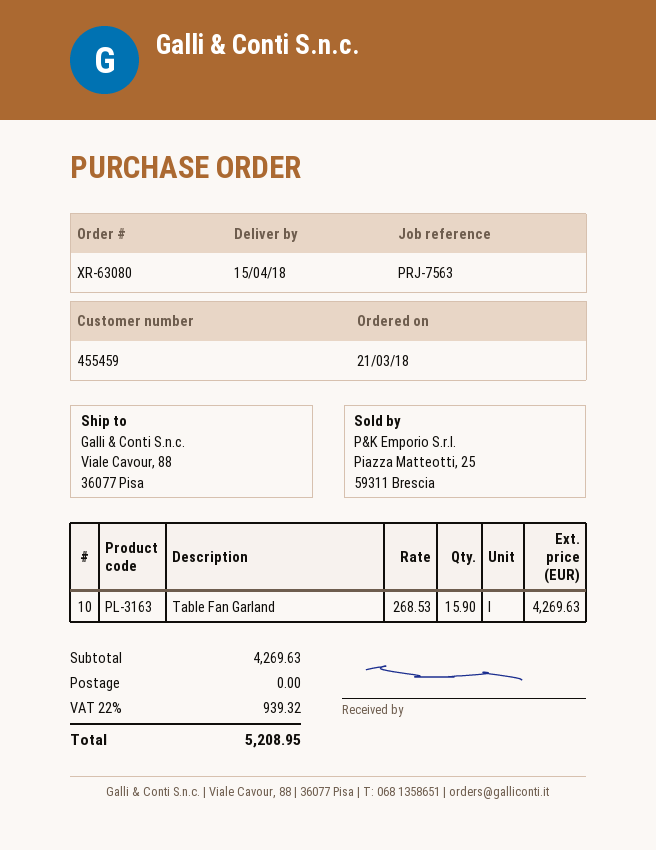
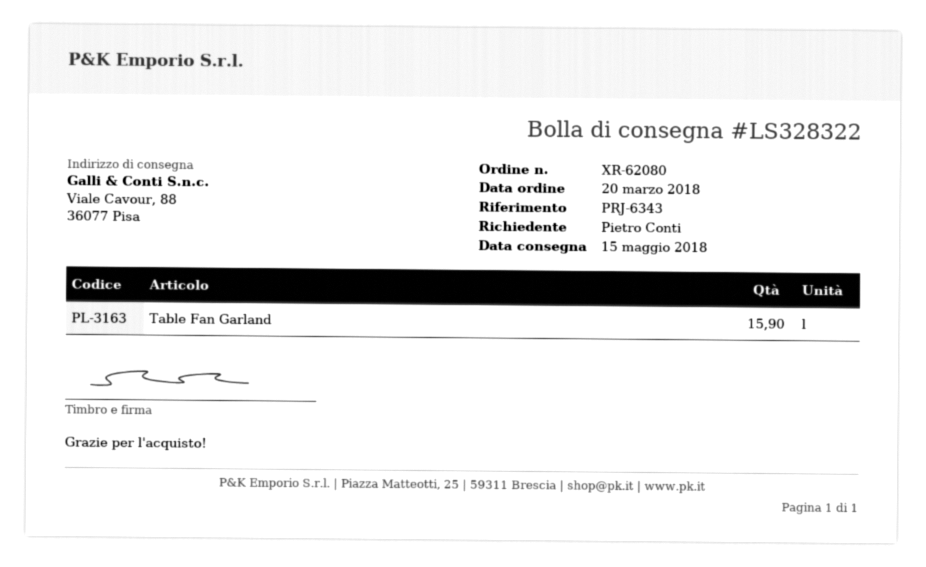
order number: XR-63080 -> XR-62080
order date: 2018-03-21 -> 2018-03-20
delivery date: 2018-04-15 -> 2018-05-15
reference: PRJ-7563 -> PRJ-6343

